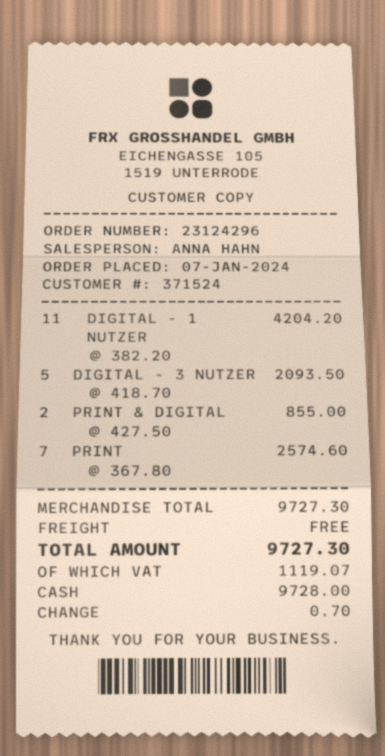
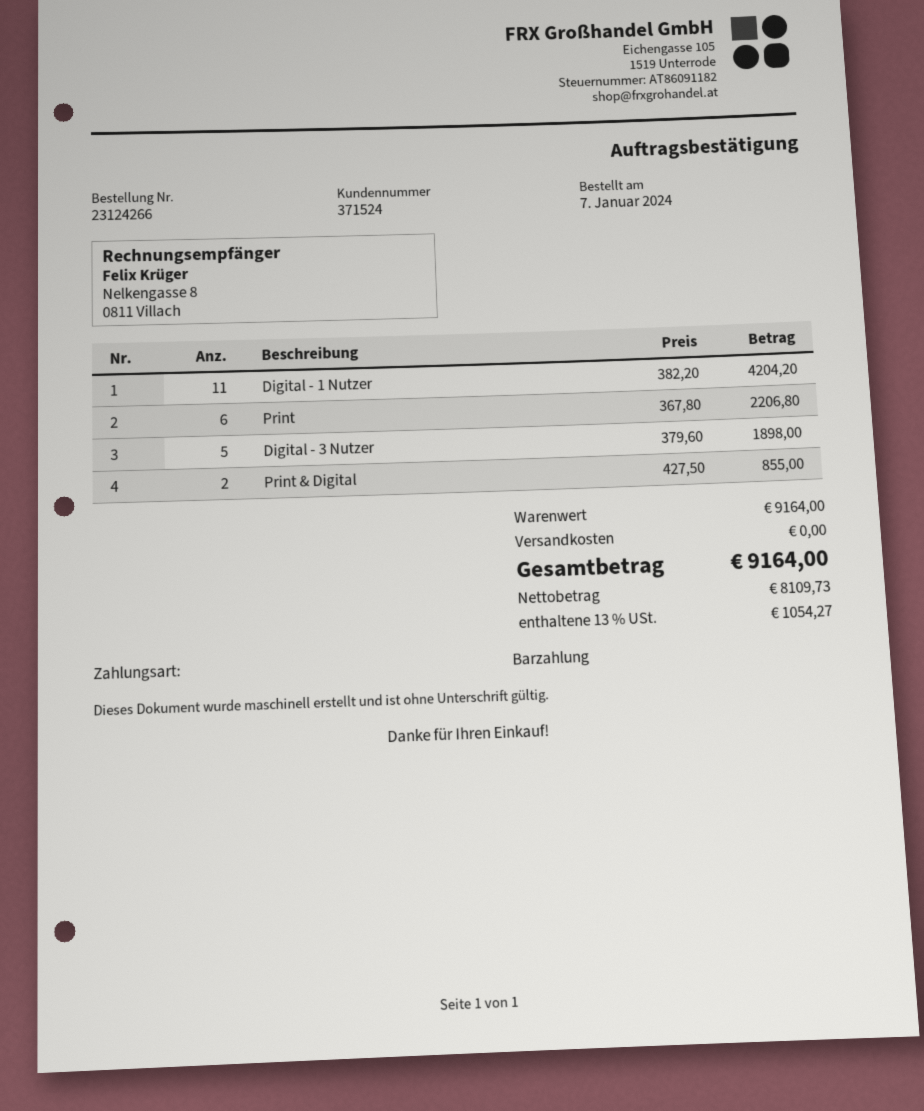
order number: 23124296 -> 23124266
DIGITAL - 3 NUTZER: 5 x 418.70 = 2093.50 -> 5 x 379.60 = 1898.00
PRINT: 7 x 367.80 = 2574.60 -> 6 x 367.80 = 2206.80
subtotal: 9727.30 -> 9164.00
tax: 1119.07 -> 1054.27
total: 9727.30 -> 9164.00

